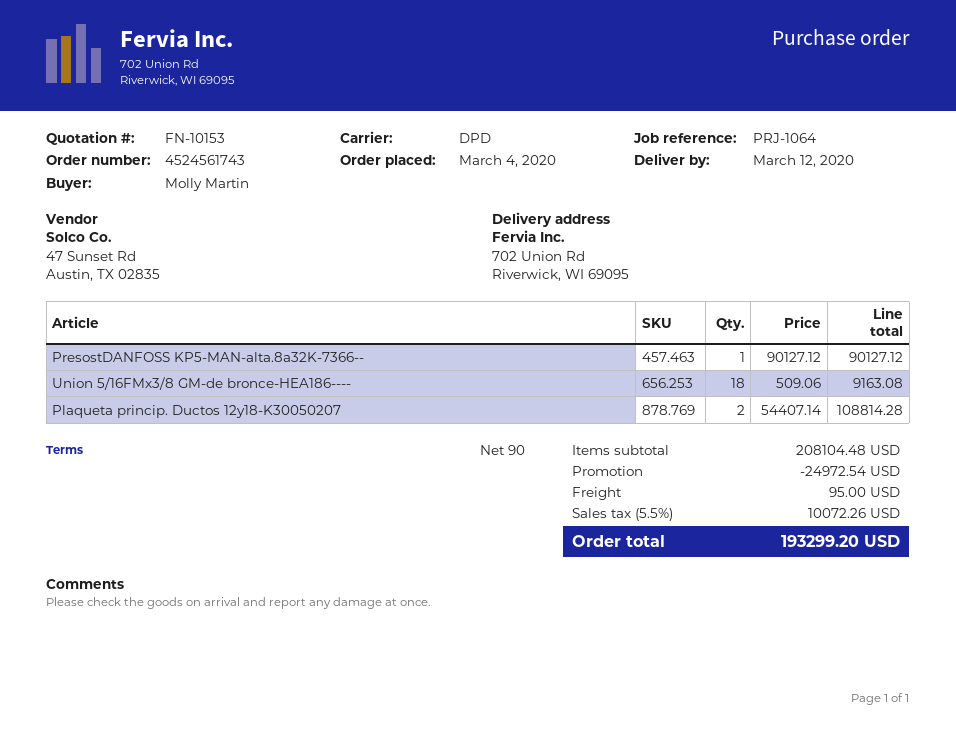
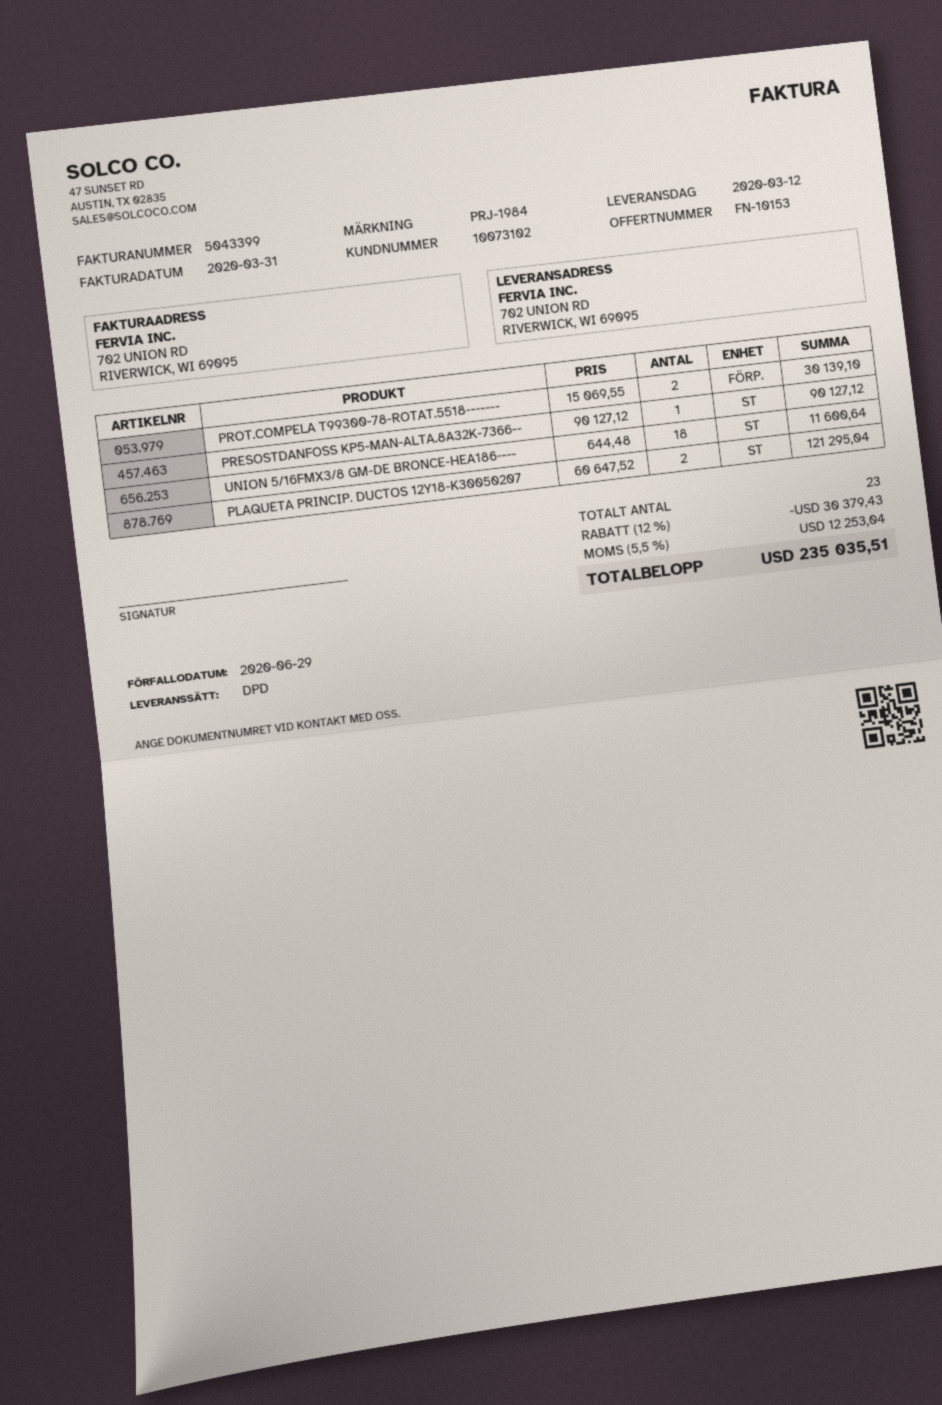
reference: PRJ-1064 -> PRJ-1984
Union 5/16FMx3/8 GM-de bronce-HEA186----: 18 x 509.06 = 9163.08 -> 18 x 644.48 = 11600.64
Plaqueta princip. Ductos 12y18-K30050207: 2 x 54407.14 = 108814.28 -> 2 x 60647.52 = 121295.04
PROT.COMPELA T99300-78-ROTAT.5518-------: none -> 2 x 15069.55 = 30139.10
discount: 24972.54 -> 30379.43
shipping: 95.00 -> none
tax: 5.5% = 10072.26 -> 5.5% = 12253.04
total: 193299.20 -> 235035.51

